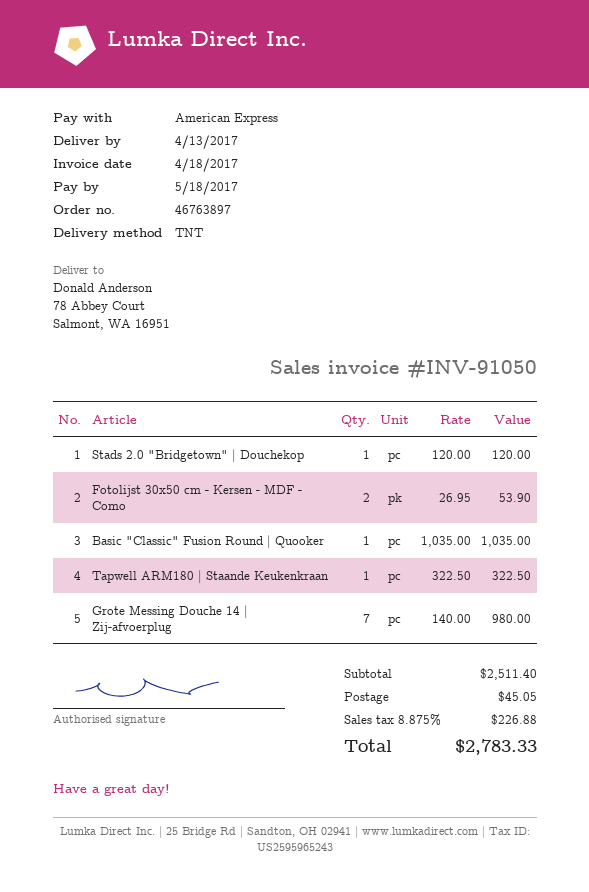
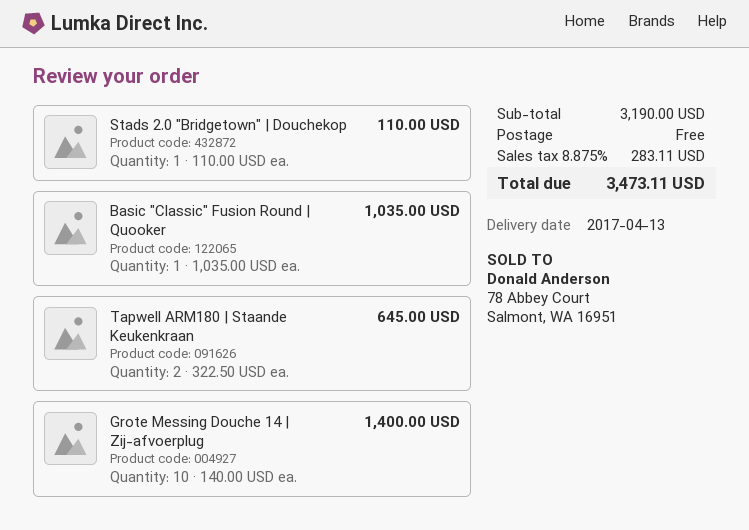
Stads 2.0 "Bridgetown" | Douchekop: 1 x 120.00 = 120.00 -> 1 x 110.00 = 110.00
Fotolijst 30x50 cm - Kersen - MDF - Como: 2 x 26.95 = 53.90 -> none
Tapwell ARM180 | Staande Keukenkraan: 1 x 322.50 = 322.50 -> 2 x 322.50 = 645.00
Grote Messing Douche 14 | Zij-afvoerplug: 7 x 140.00 = 980.00 -> 10 x 140.00 = 1400.00
subtotal: 2511.40 -> 3190.00
shipping: 45.05 -> 0.00
tax: 8.875% = 226.88 -> 8.875% = 283.11
total: 2783.33 -> 3473.11

